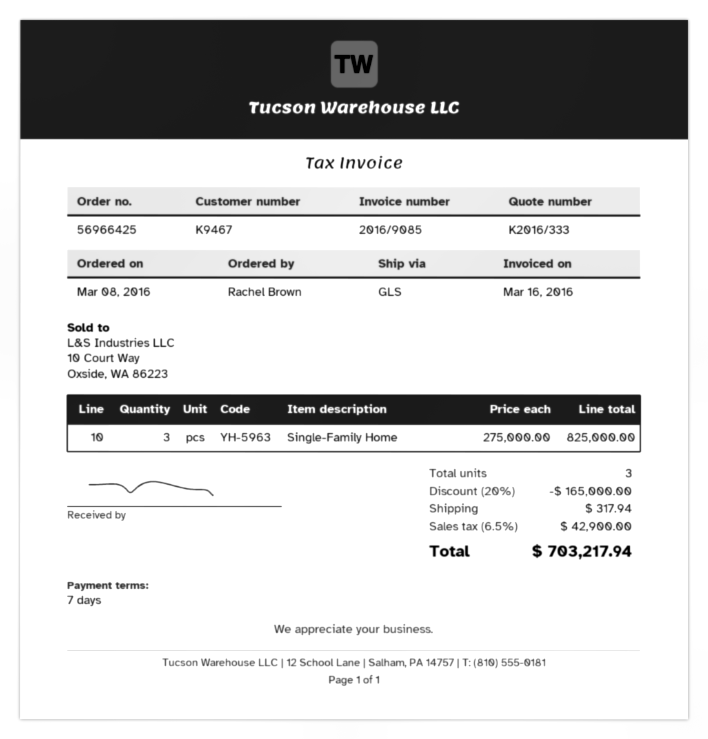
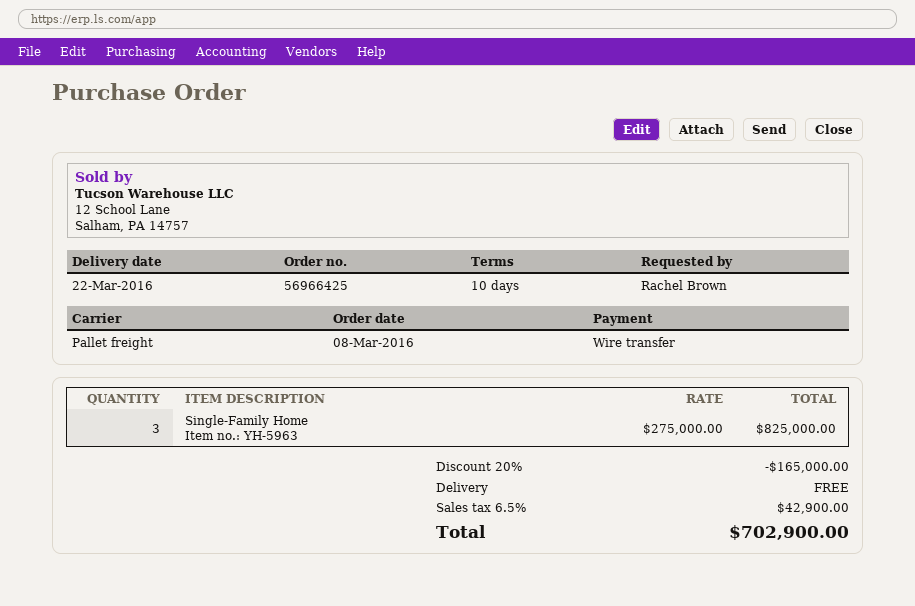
payment terms: 7 days -> 10 days
shipping method: GLS -> pallet freight
shipping: 317.94 -> 0.00
total: 703217.94 -> 702900.00

